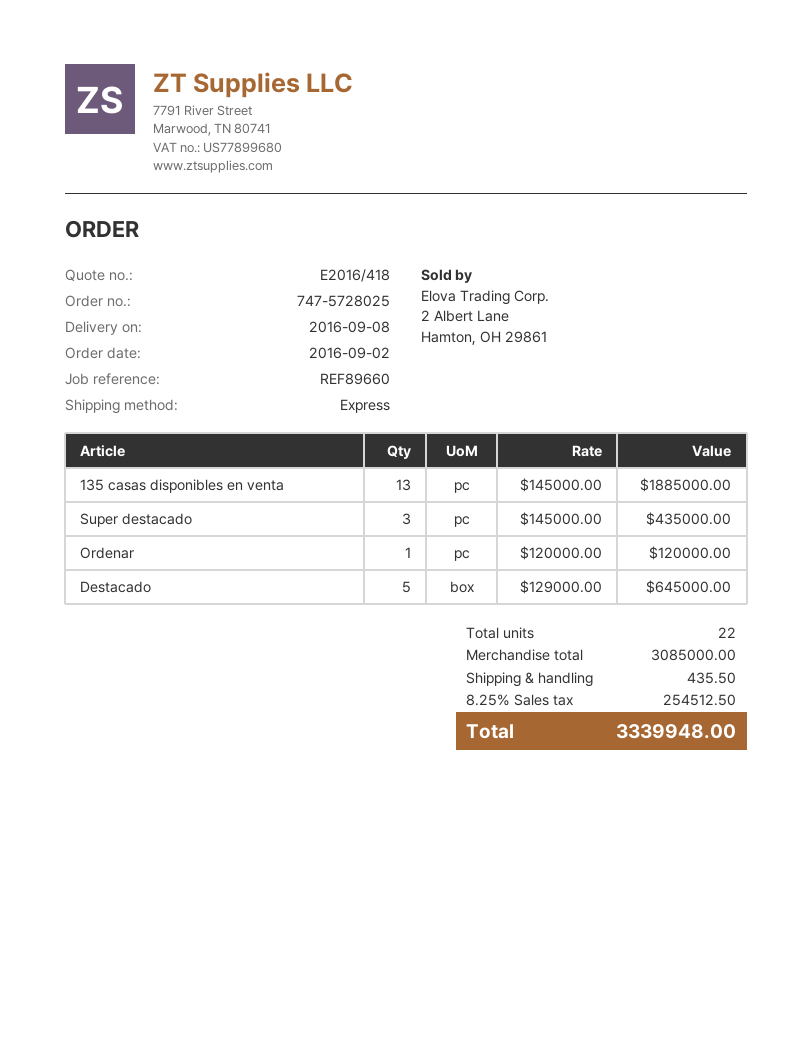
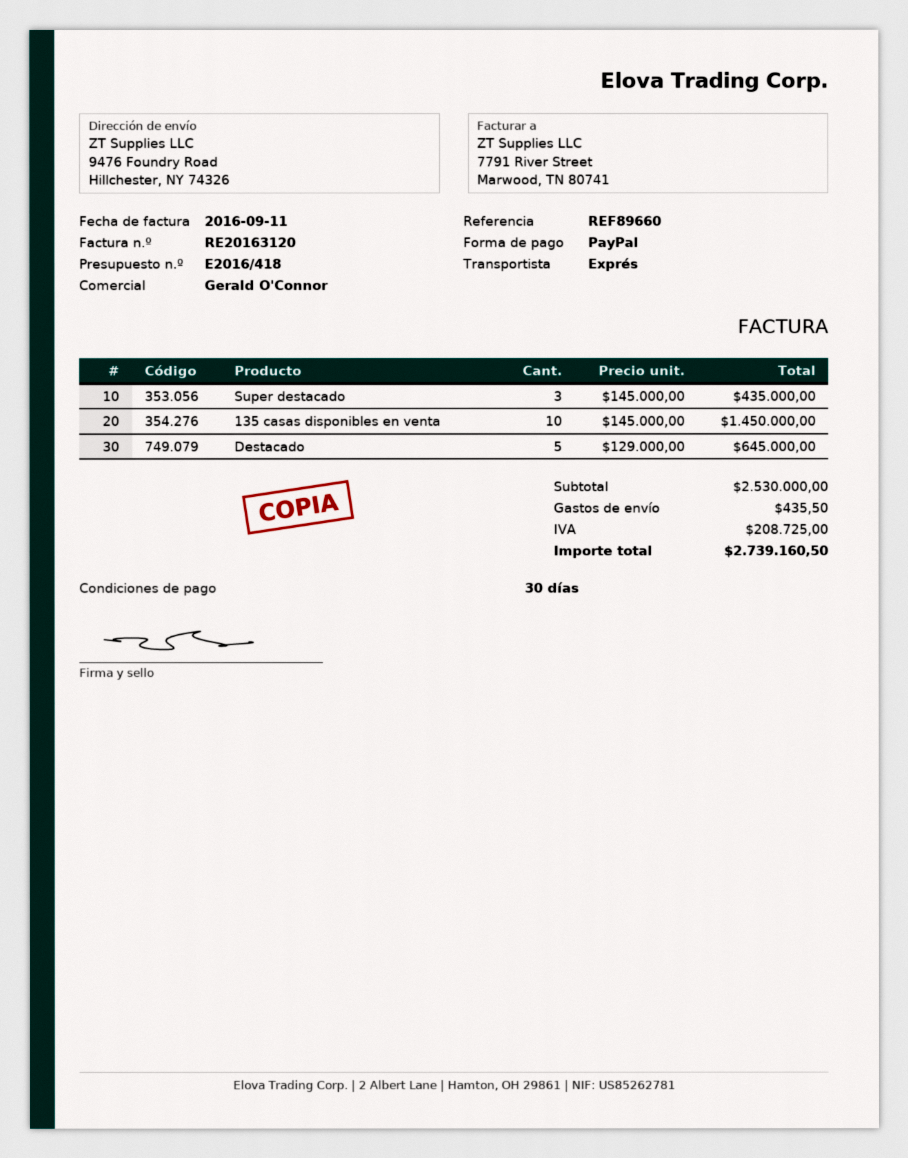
135 casas disponibles en venta: 13 x 145000.00 = 1885000.00 -> 10 x 145000.00 = 1450000.00
Ordenar: 1 x 120000.00 = 120000.00 -> none
subtotal: 3085000.00 -> 2530000.00
tax: 254512.50 -> 208725.00
total: 3339948.00 -> 2739160.50

